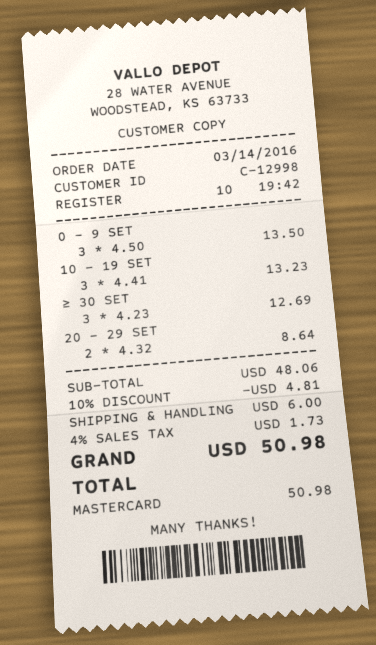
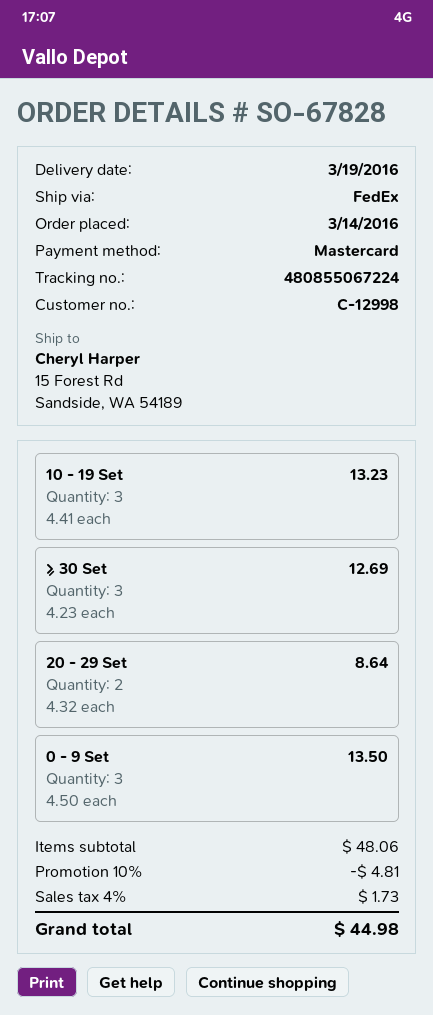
shipping: 6.00 -> none
total: 50.98 -> 44.98

